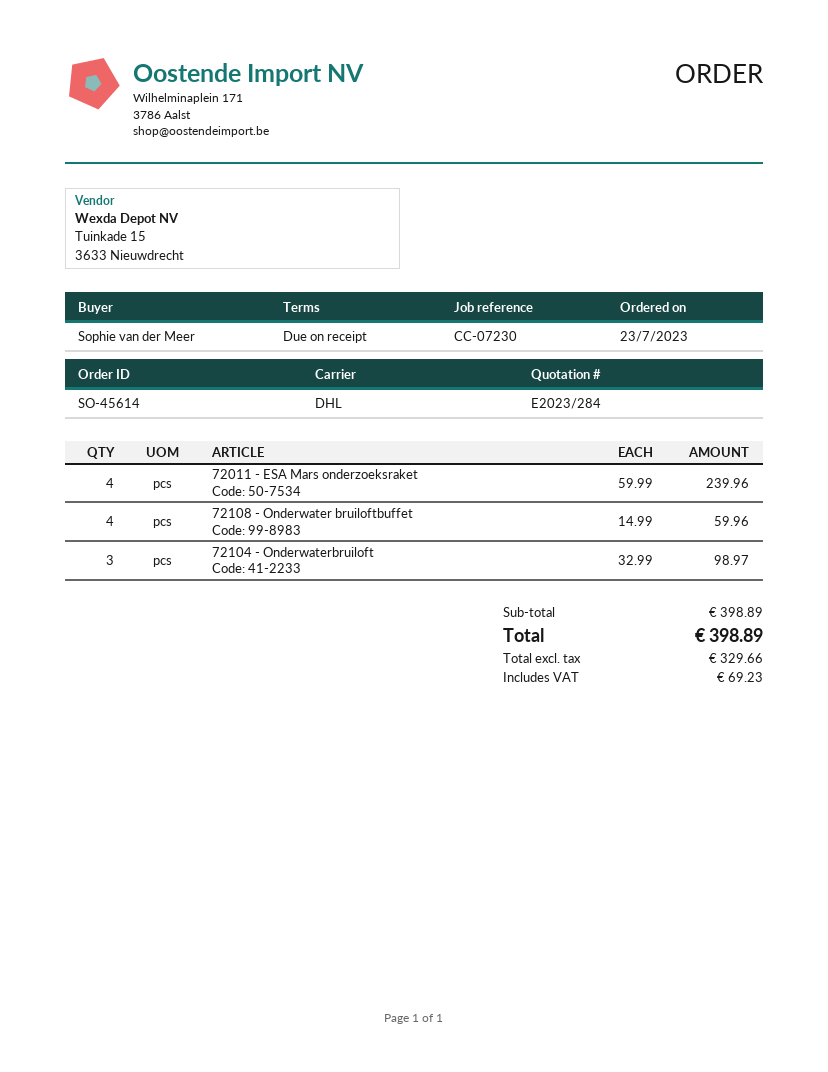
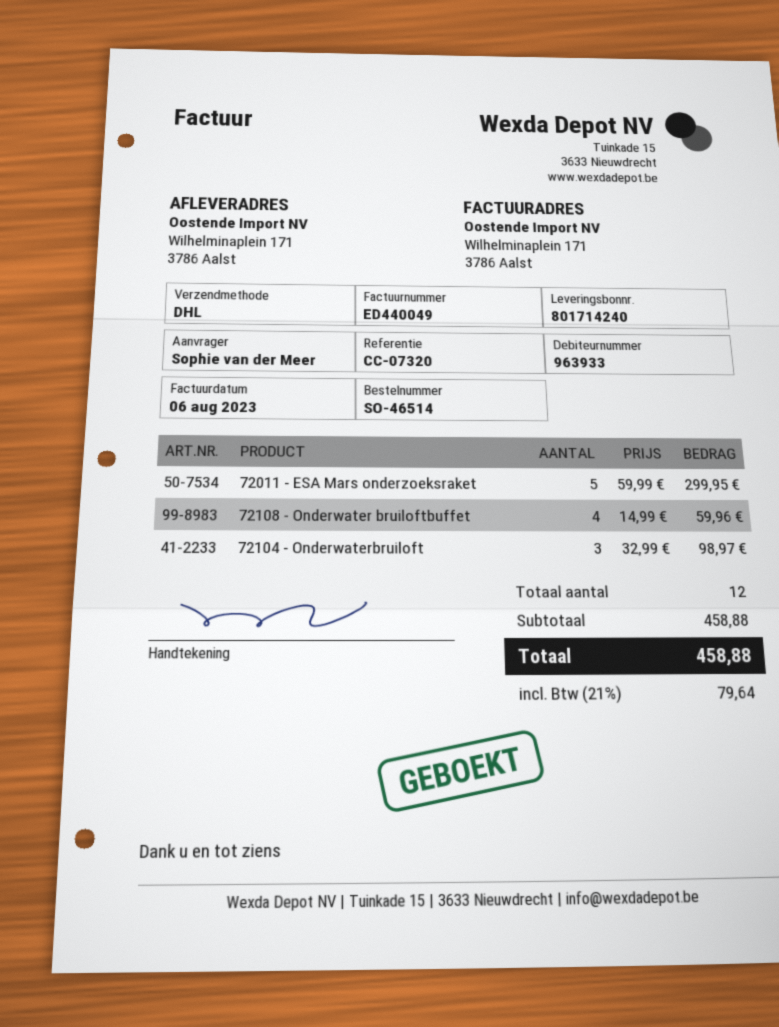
order number: SO-45614 -> SO-46514
reference: CC-07230 -> CC-07320
72011 - ESA Mars onderzoeksraket: 4 x 59.99 = 239.96 -> 5 x 59.99 = 299.95
subtotal: 398.89 -> 458.88
tax: 69.23 -> 79.64
total: 398.89 -> 458.88

